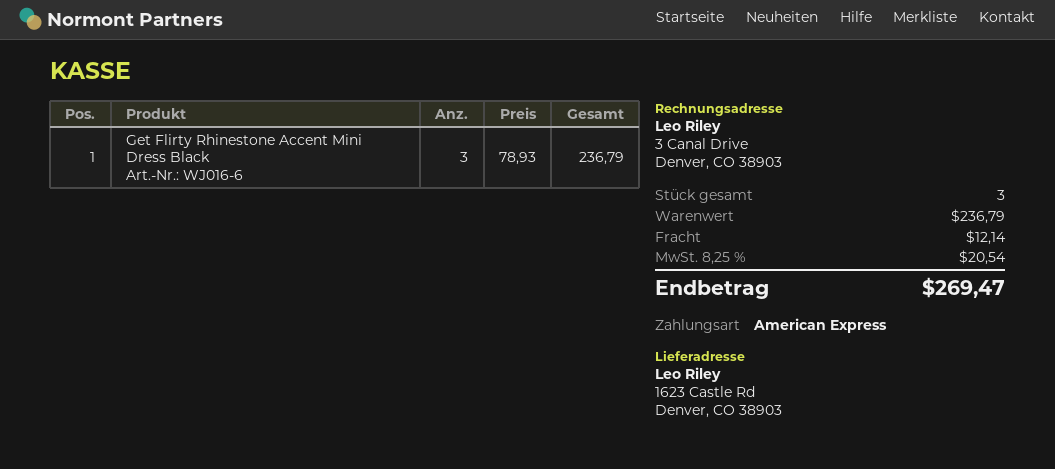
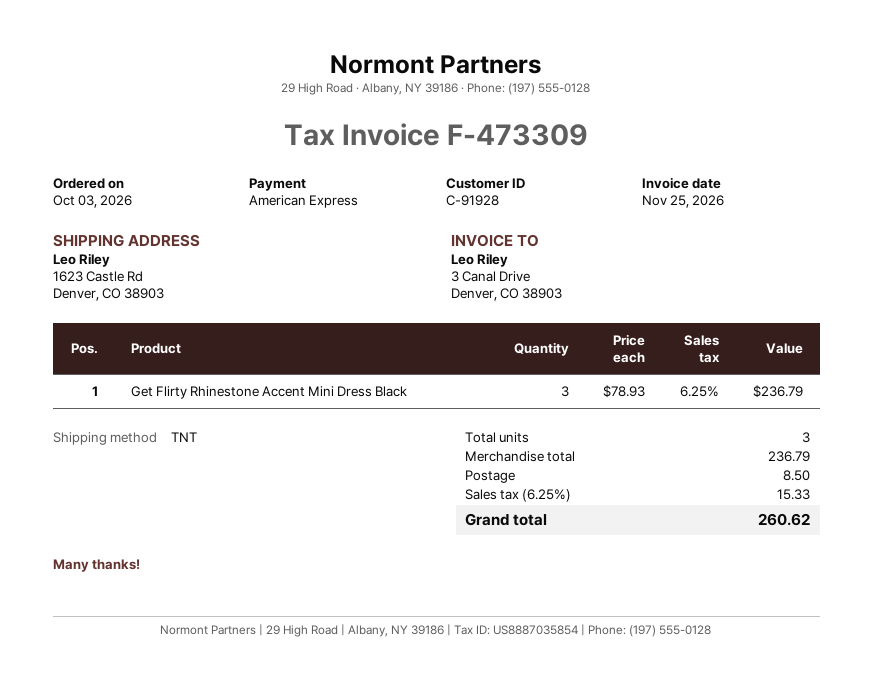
shipping: 12.14 -> 8.50
tax: 8.25% = 20.54 -> 6.25% = 15.33
total: 269.47 -> 260.62

